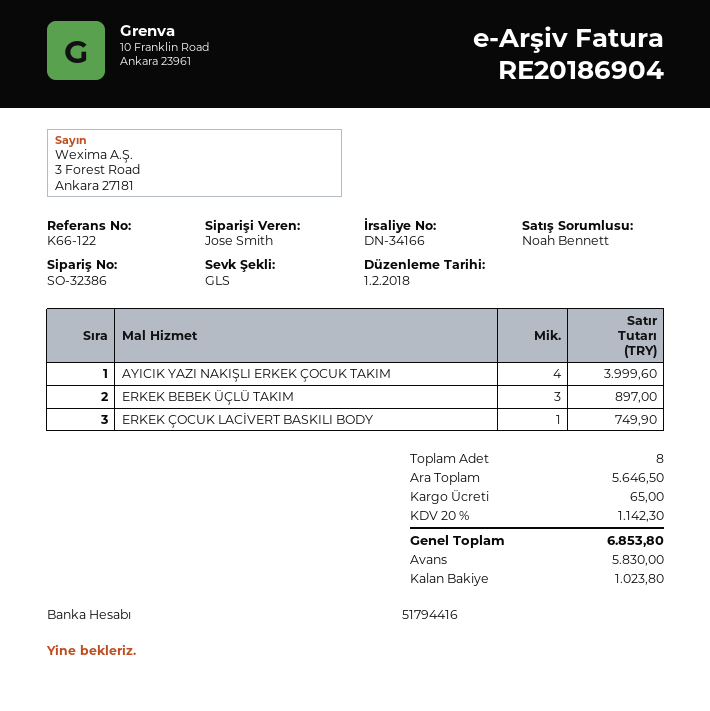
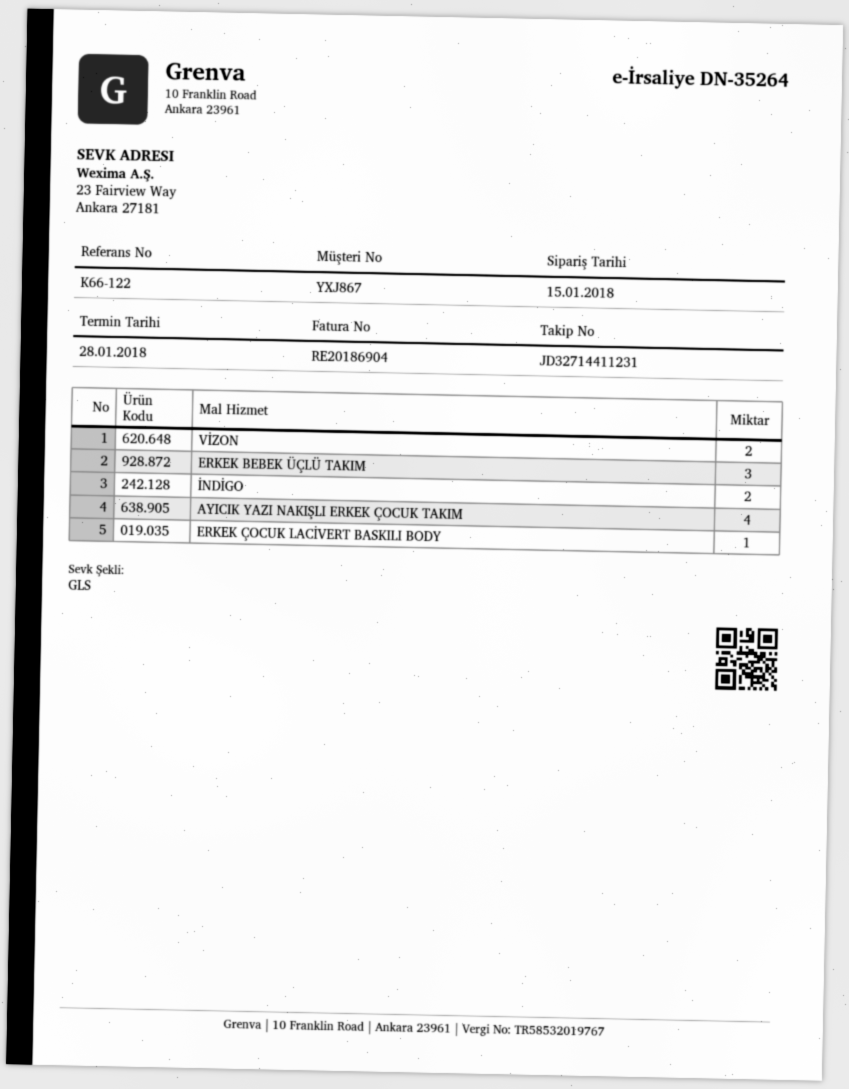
delivery note number: DN-34166 -> DN-35264
VİZON: none -> 2
İNDİGO: none -> 2

